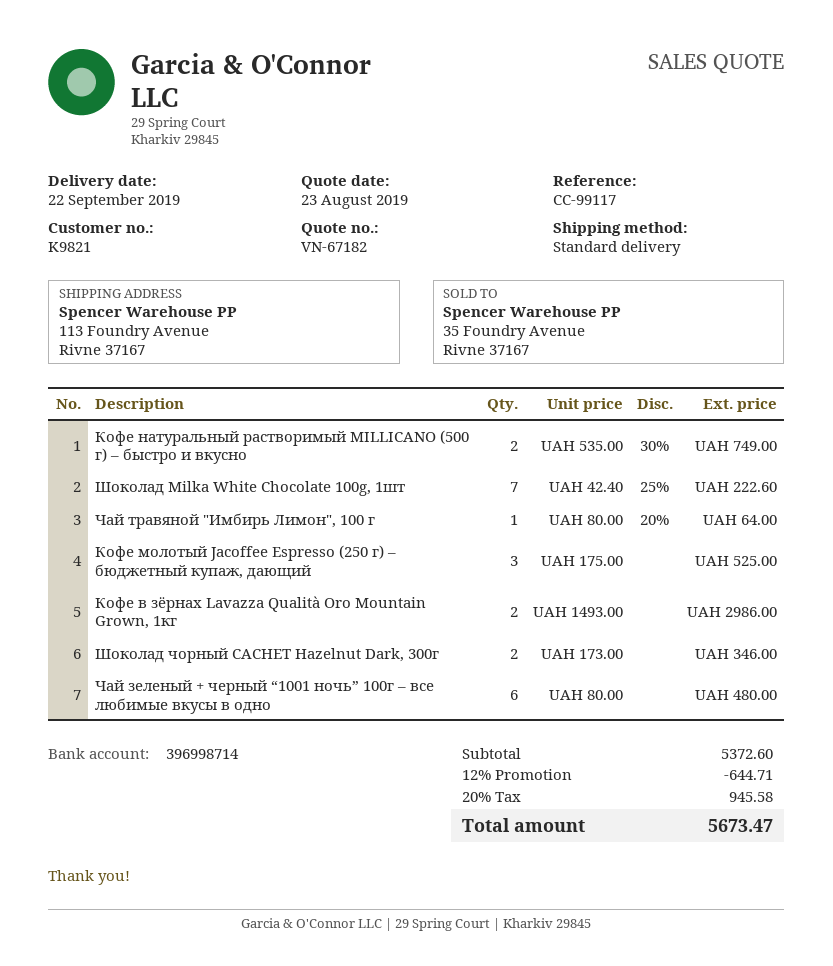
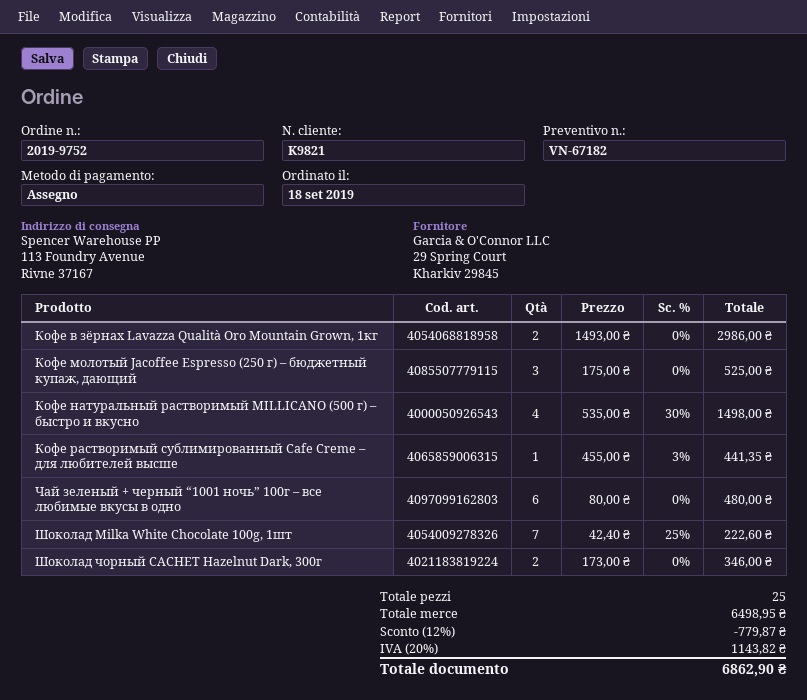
Кофе натуральный растворимый MILLICANO (500 г) – быстро и вкусно: 2 x 535.00 - 30% = 749.00 -> 4 x 535.00 - 30% = 1498.00
Чай травяной "Имбирь Лимон", 100 г: 1 x 80.00 - 20% = 64.00 -> none
Кофе растворимый сублимированный Cafe Creme – для любителей высше: none -> 1 x 455.00 - 3% = 441.35
subtotal: 5372.60 -> 6498.95
discount: 12% = 644.71 -> 12% = 779.87
tax: 20% = 945.58 -> 20% = 1143.82
total: 5673.47 -> 6862.90

